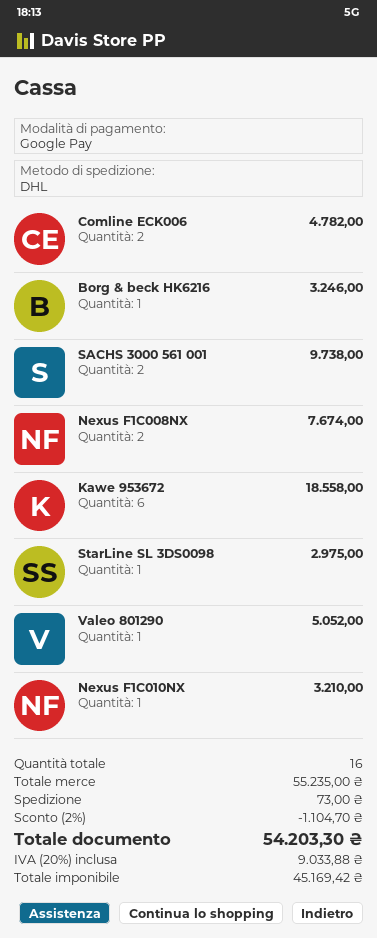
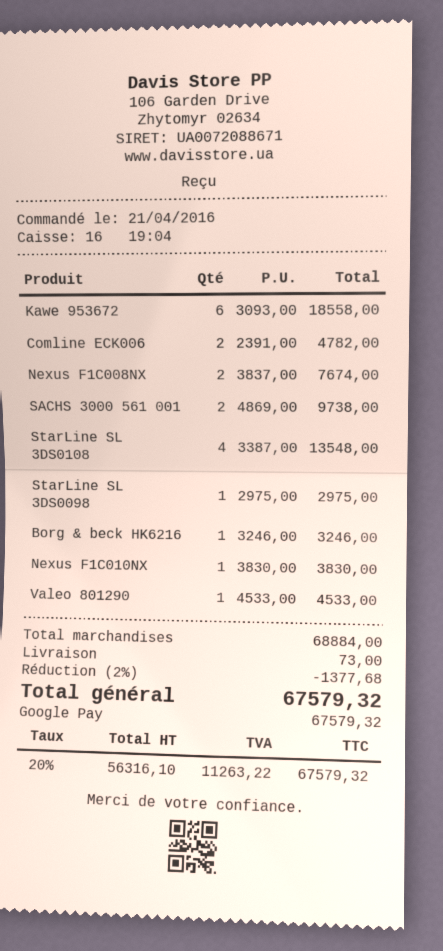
Valeo 801290: 1 for 5052.00 -> 1 for 4533.00
Nexus F1C010NX: 1 for 3210.00 -> 1 for 3830.00
StarLine SL 3DS0108: none -> 4 for 13548.00
subtotal: 55235.00 -> 68884.00
discount: 2% = 1104.70 -> 2% = 1377.68
net: 45169.42 -> 56316.10
tax: 20% = 9033.88 -> 20% = 11263.22
total: 54203.30 -> 67579.32

